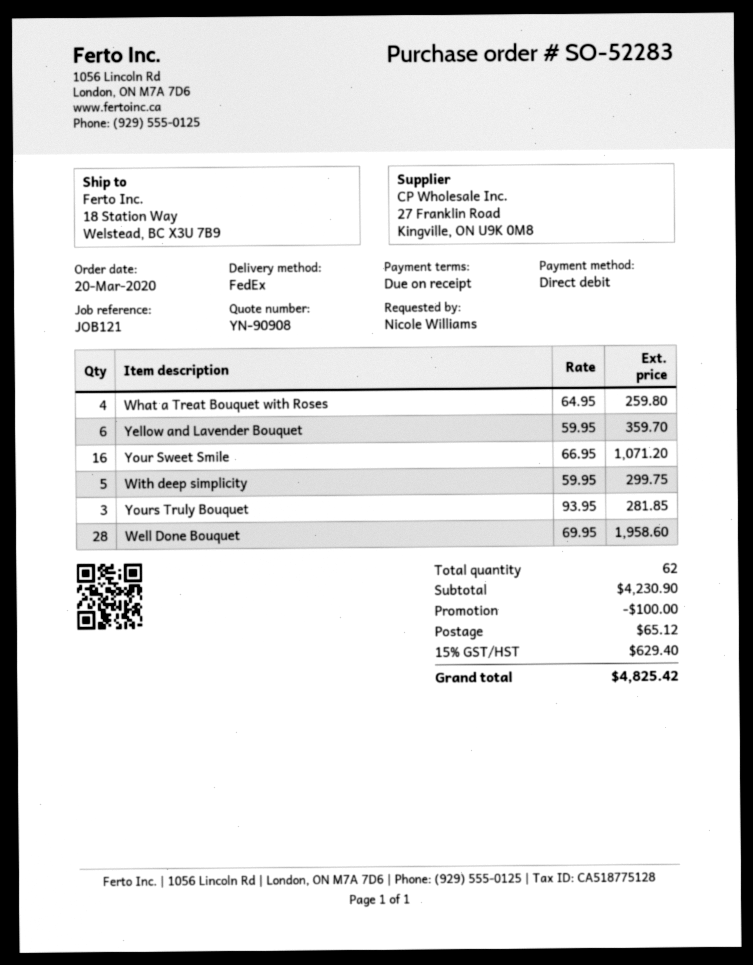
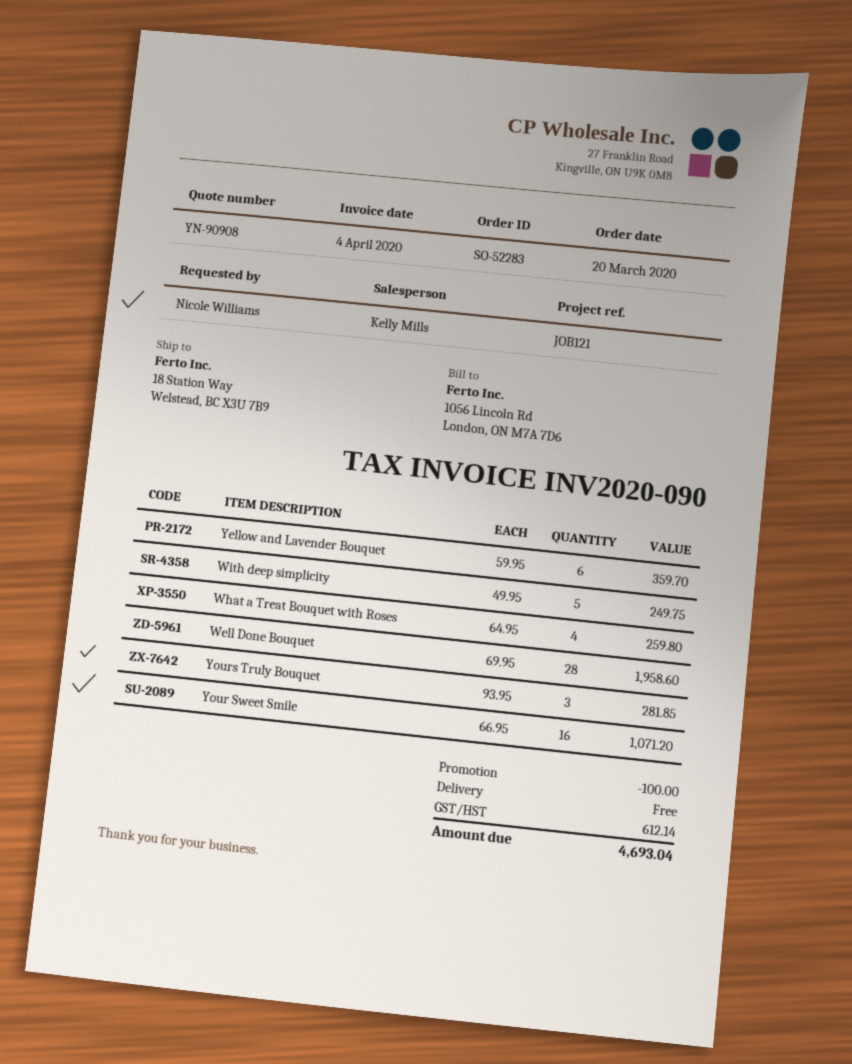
With deep simplicity: 5 x 59.95 = 299.75 -> 5 x 49.95 = 249.75
shipping: 65.12 -> 0.00
tax: 629.40 -> 612.14
total: 4825.42 -> 4693.04

